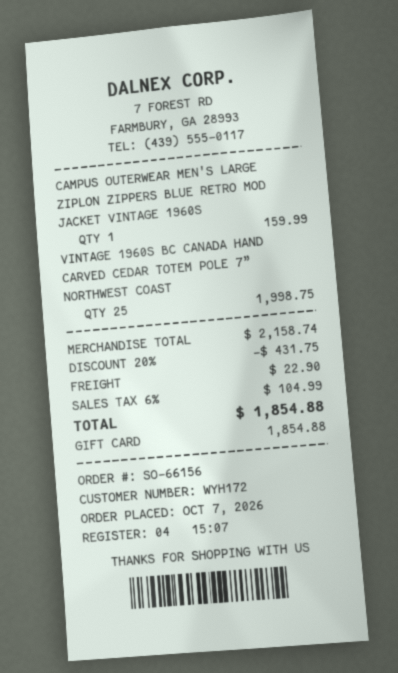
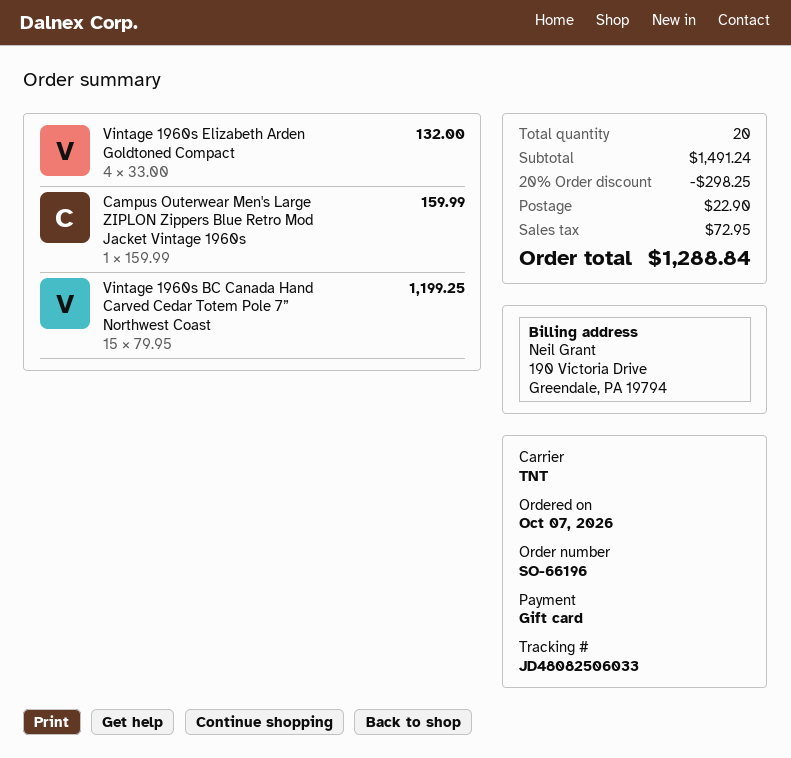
order number: SO-66156 -> SO-66196
VINTAGE 1960S BC CANADA HAND CARVED CEDAR TOTEM POLE 7” NORTHWEST COAST: 25 for 1998.75 -> 15 for 1199.25
Vintage 1960s Elizabeth Arden Goldtoned Compact: none -> 4 for 132.00
subtotal: 2158.74 -> 1491.24
discount: 20% = 431.75 -> 20% = 298.25
tax: 104.99 -> 72.95
total: 1854.88 -> 1288.84

